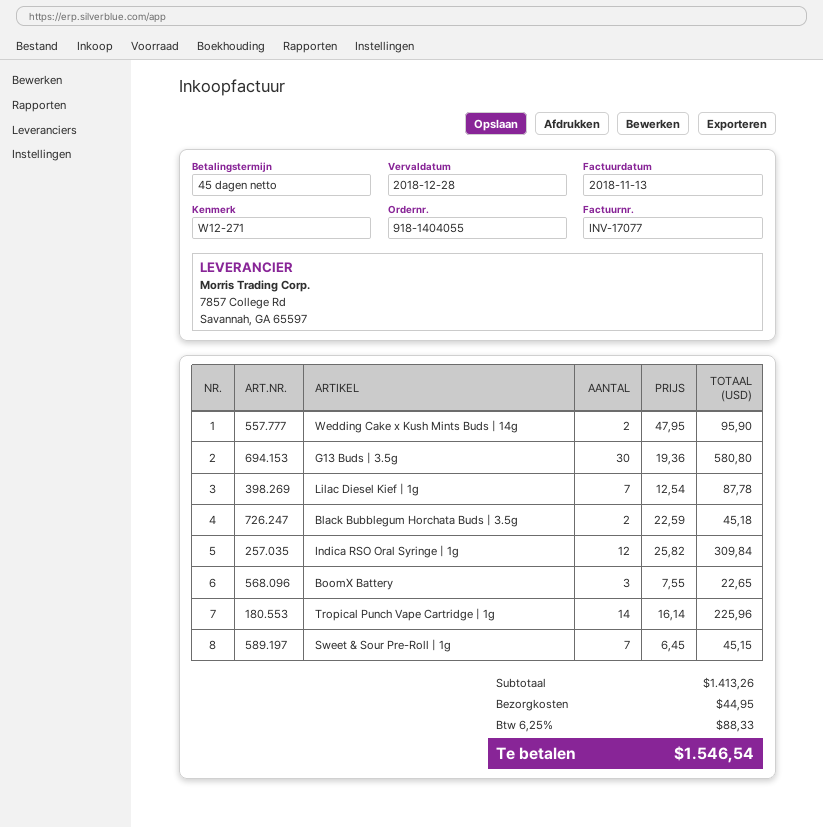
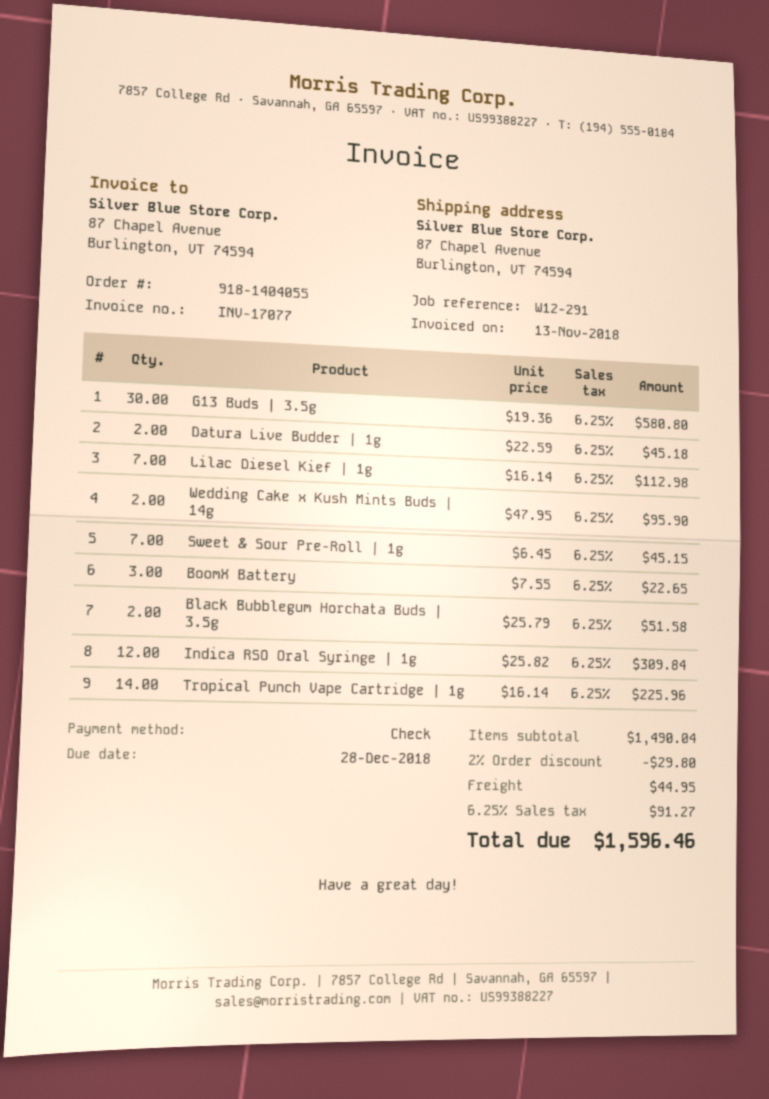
reference: W12-271 -> W12-291
Lilac Diesel Kief | 1g: 7 x 12.54 = 87.78 -> 7 x 16.14 = 112.98
Black Bubblegum Horchata Buds | 3.5g: 2 x 22.59 = 45.18 -> 2 x 25.79 = 51.58
Datura Live Budder | 1g: none -> 2 x 22.59 = 45.18
subtotal: 1413.26 -> 1490.04
discount: none -> 2% = 29.80
tax: 6.25% = 88.33 -> 6.25% = 91.27
total: 1546.54 -> 1596.46

